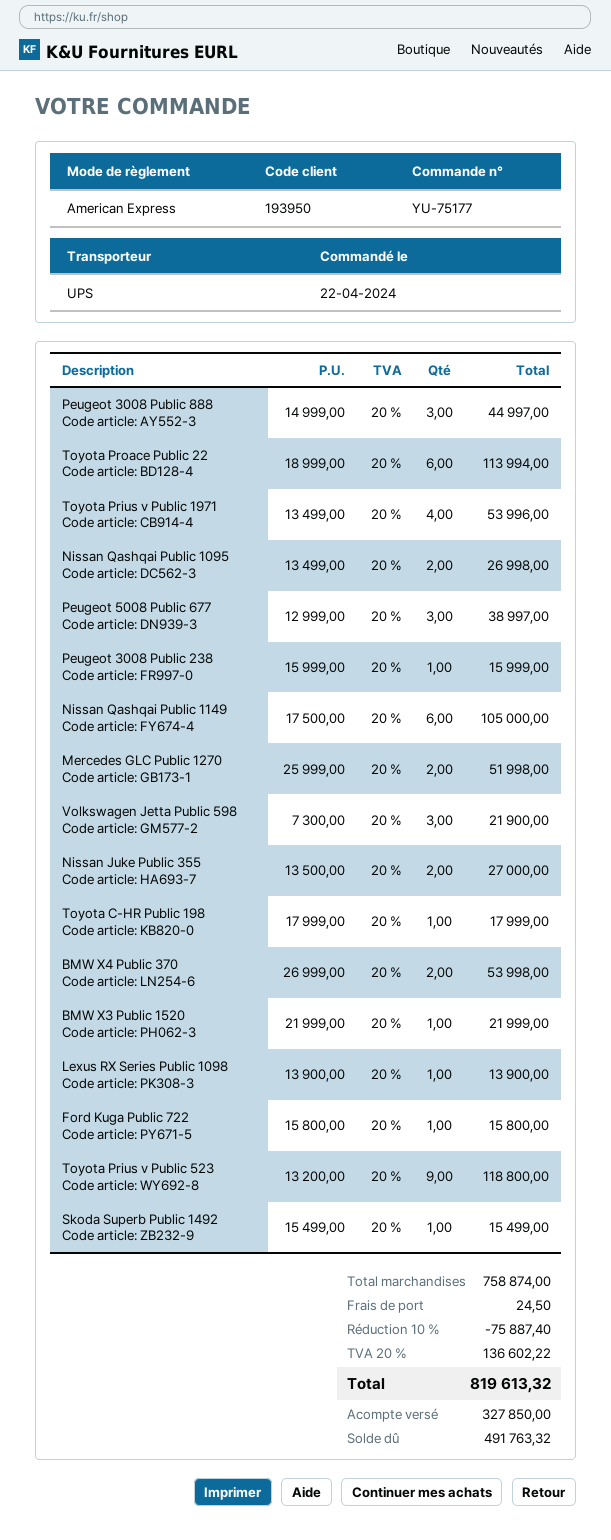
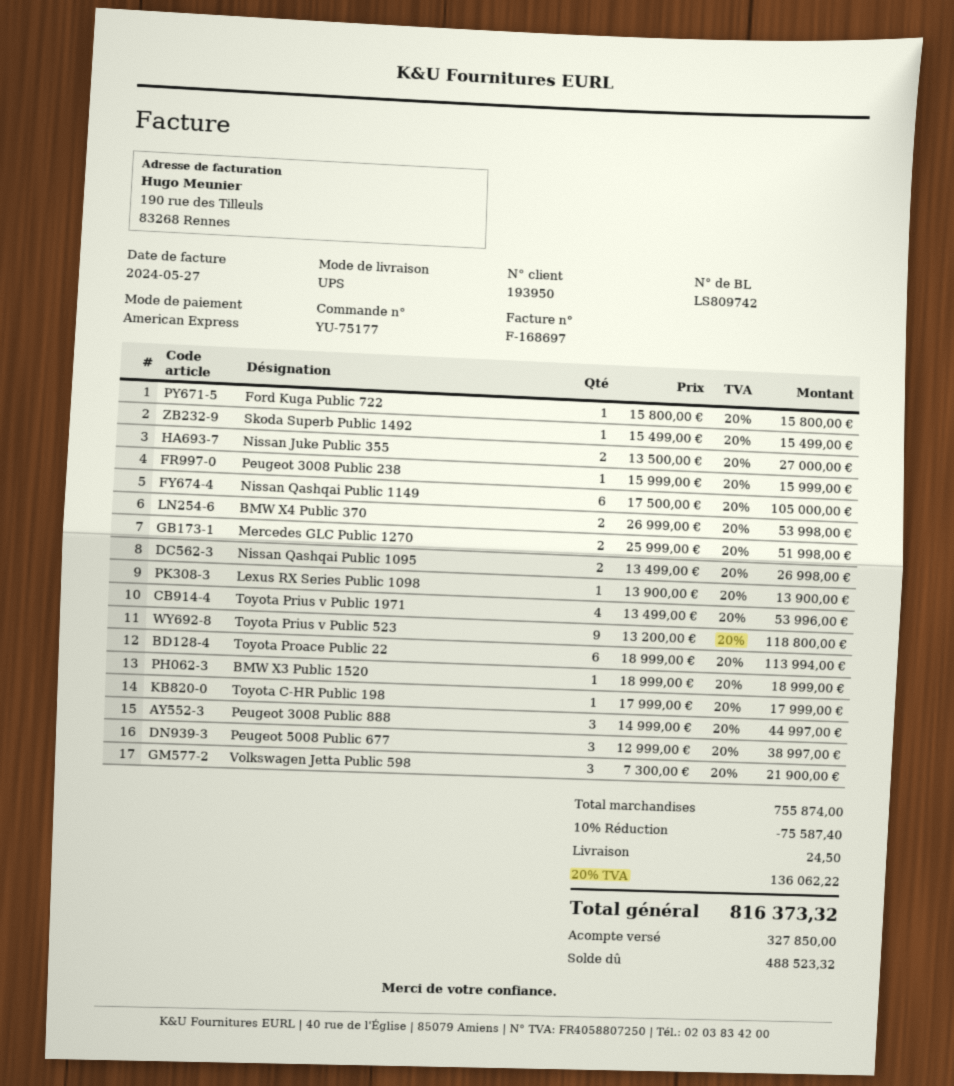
BMW X3 Public 1520: 1 x 21999.00 = 21999.00 -> 1 x 18999.00 = 18999.00
subtotal: 758874.00 -> 755874.00
discount: 10% = 75887.40 -> 10% = 75587.40
tax: 20% = 136602.22 -> 20% = 136062.22
total: 819613.32 -> 816373.32
balance: 491763.32 -> 488523.32

